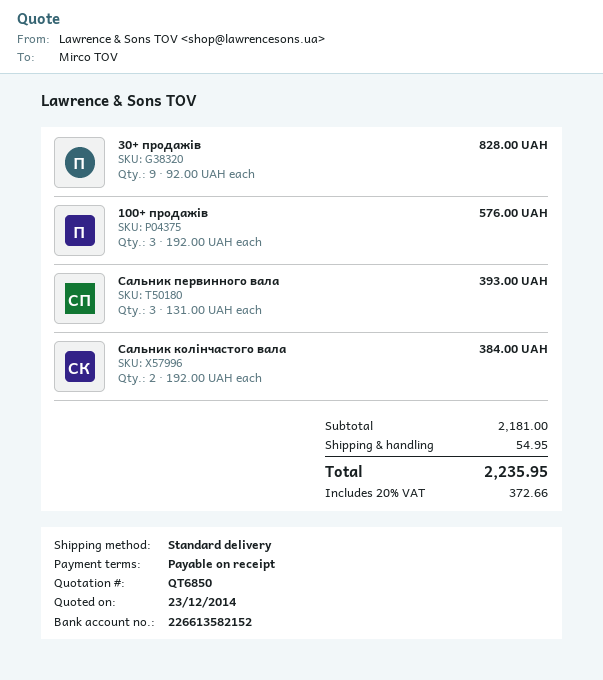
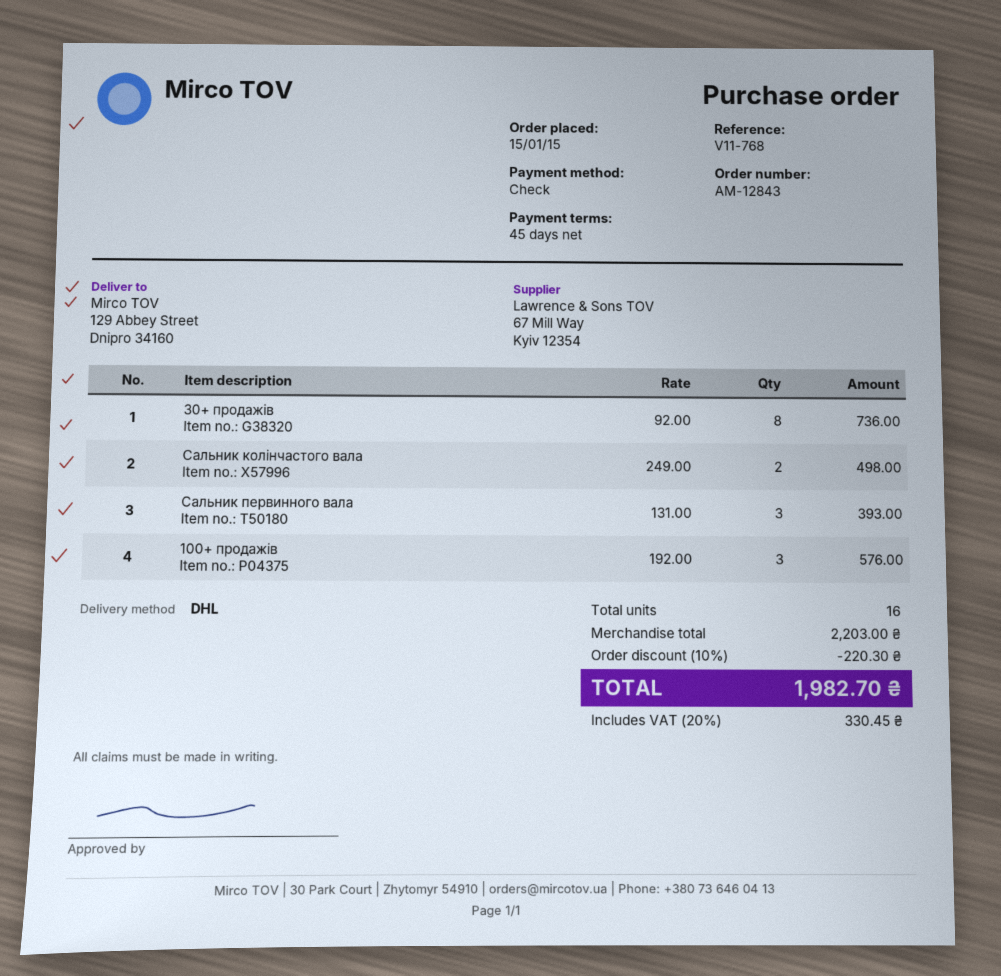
payment terms: on receipt -> 45 days
shipping method: standard -> DHL
30+ продажів: 9 x 92.00 = 828.00 -> 8 x 92.00 = 736.00
Сальник колінчастого вала: 2 x 192.00 = 384.00 -> 2 x 249.00 = 498.00
subtotal: 2181.00 -> 2203.00
discount: none -> 10% = 220.30
shipping: 54.95 -> none
tax: 20% = 372.66 -> 20% = 330.45
total: 2235.95 -> 1982.70

